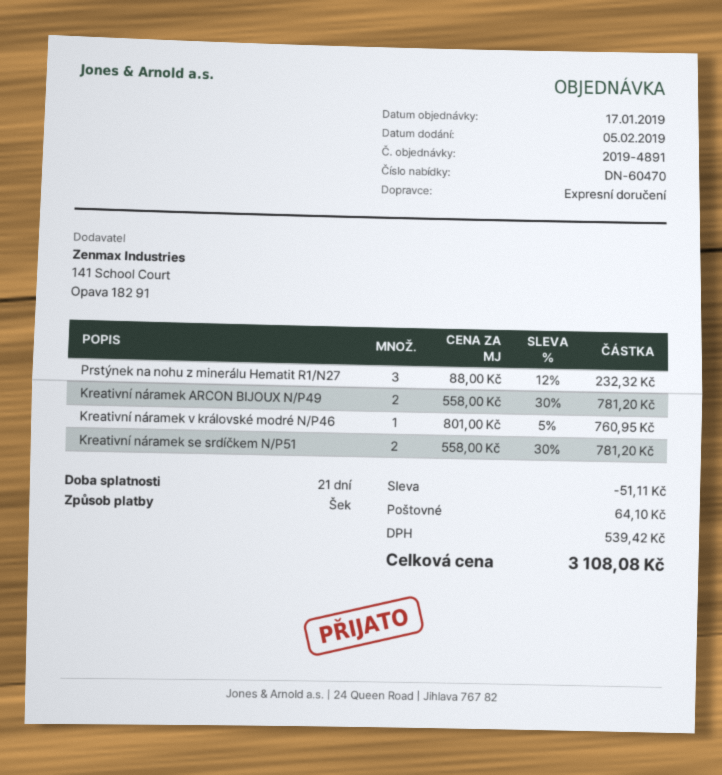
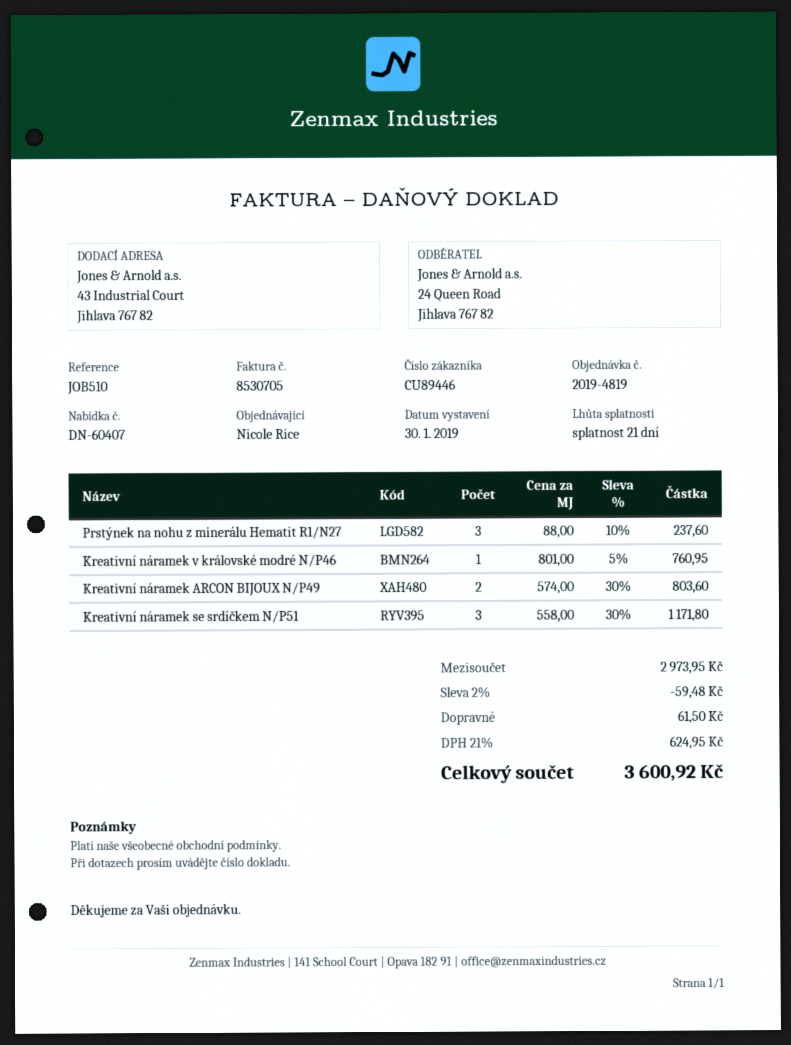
quote number: DN-60470 -> DN-60407
order number: 2019-4891 -> 2019-4819
Prstýnek na nohu z minerálu Hematit R1/N27: 3 x 88.00 - 12% = 232.32 -> 3 x 88.00 - 10% = 237.60
Kreativní náramek ARCON BIJOUX N/P49: 2 x 558.00 - 30% = 781.20 -> 2 x 574.00 - 30% = 803.60
Kreativní náramek se srdíčkem N/P51: 2 x 558.00 - 30% = 781.20 -> 3 x 558.00 - 30% = 1171.80
discount: 51.11 -> 59.48
shipping: 64.10 -> 61.50
tax: 539.42 -> 624.95
total: 3108.08 -> 3600.92

